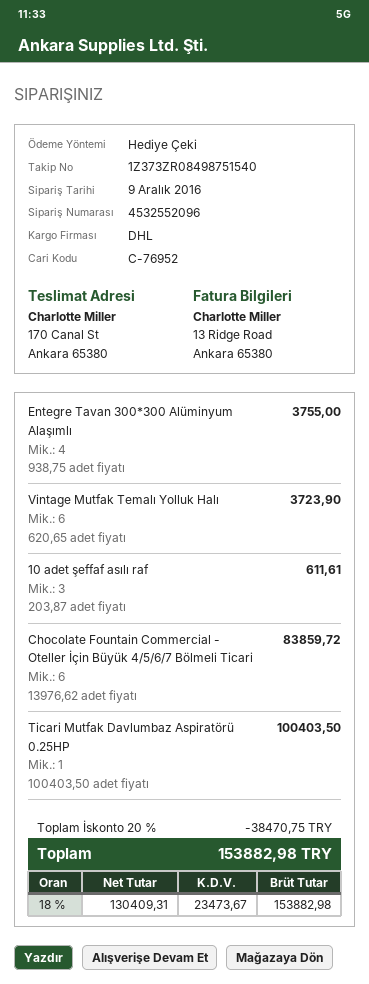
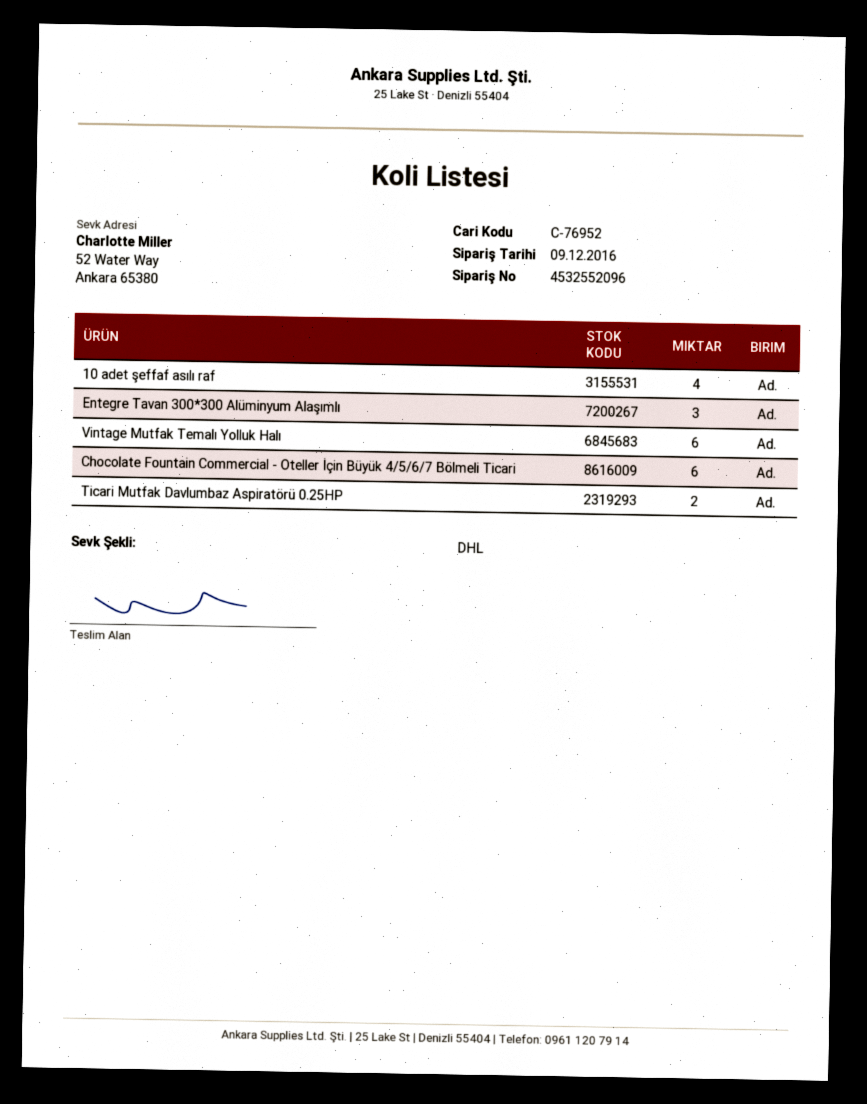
ship to: 170 Canal St, Ankara 65380 -> 52 Water Way, Ankara 65380
Entegre Tavan 300*300 Alüminyum Alaşımlı: 4 -> 3
10 adet şeffaf asılı raf: 3 -> 4
Ticari Mutfak Davlumbaz Aspiratörü 0.25HP: 1 -> 2

